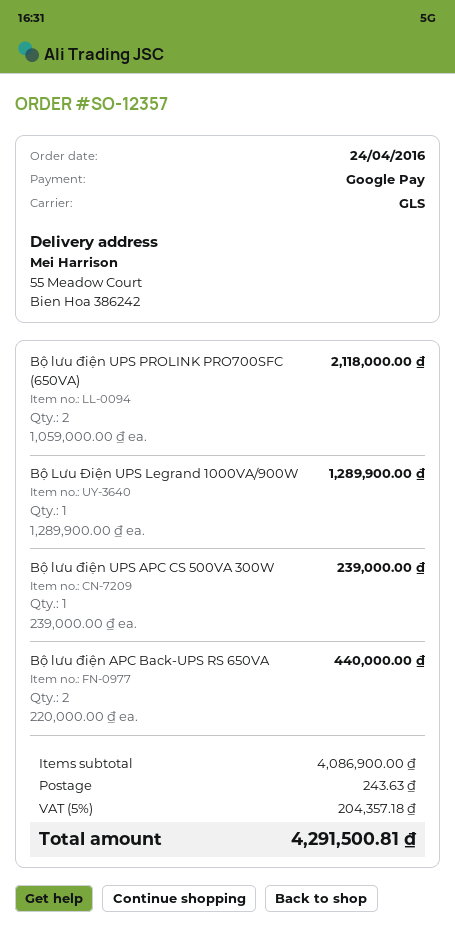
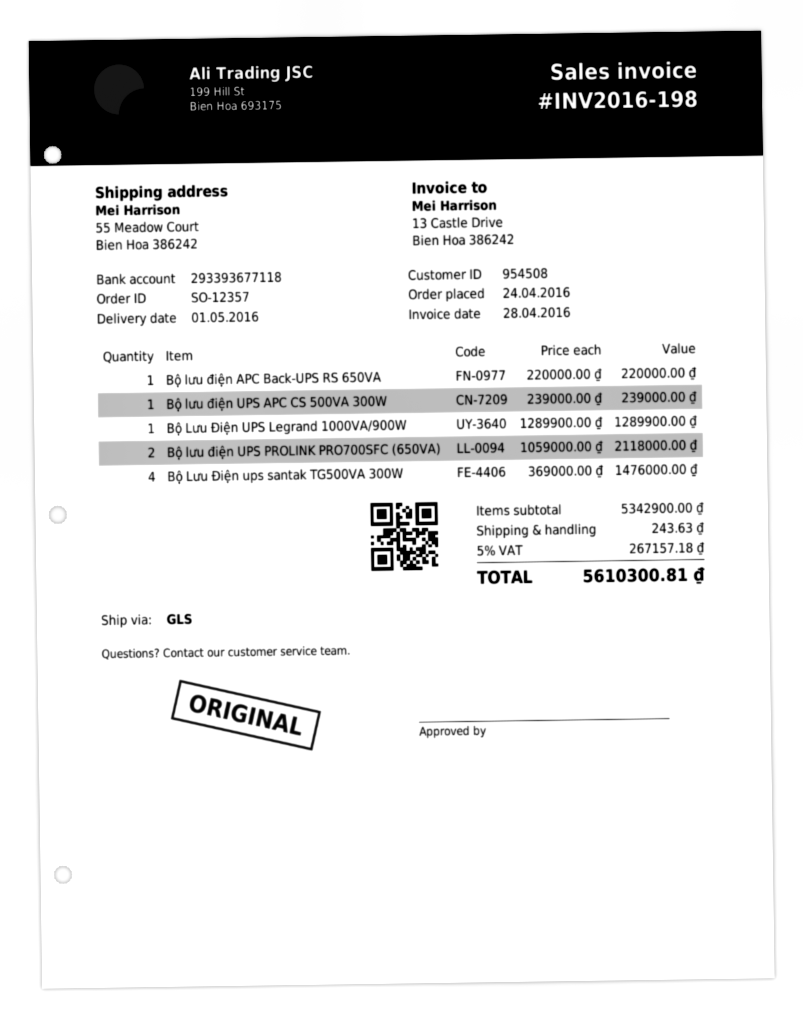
Bộ lưu điện APC Back-UPS RS 650VA: 2 x 220000.00 = 440000.00 -> 1 x 220000.00 = 220000.00
Bộ Lưu Điện ups santak TG500VA 300W: none -> 4 x 369000.00 = 1476000.00
subtotal: 4086900.00 -> 5342900.00
tax: 5% = 204357.18 -> 5% = 267157.18
total: 4291500.81 -> 5610300.81

